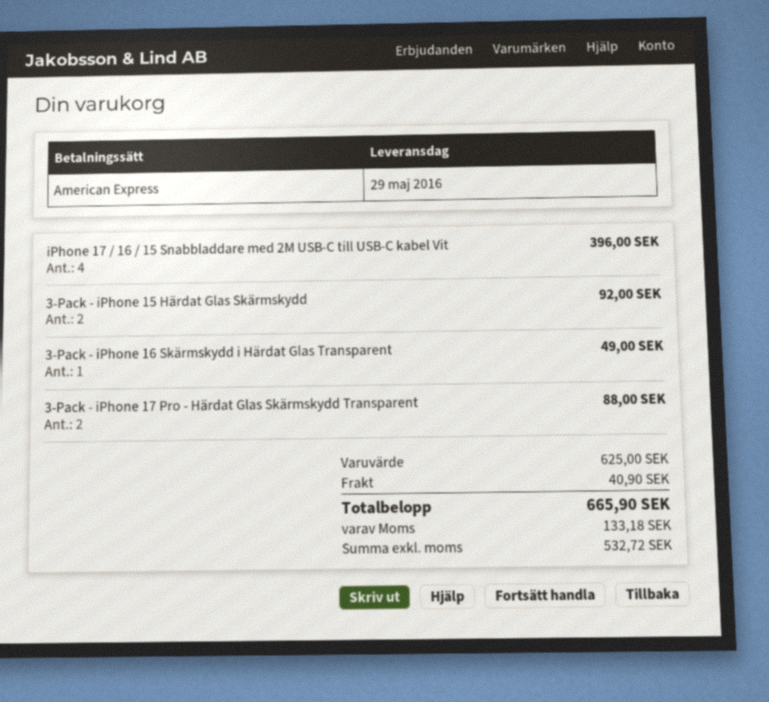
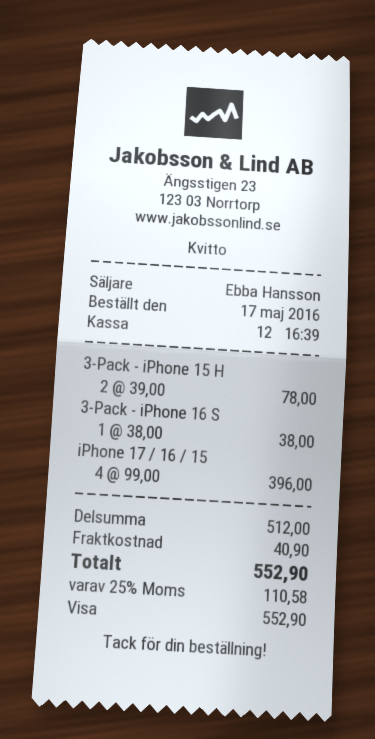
payment method: American Express -> Visa
3-Pack - iPhone 15 Härdat Glas Skärmskydd: 2 for 92.00 -> 2 for 78.00
3-Pack - iPhone 16 Skärmskydd i Härdat Glas Transparent: 1 for 49.00 -> 1 for 38.00
3-Pack - iPhone 17 Pro - Härdat Glas Skärmskydd Transparent: 2 for 88.00 -> none
subtotal: 625.00 -> 512.00
tax: 133.18 -> 110.58
total: 665.90 -> 552.90

